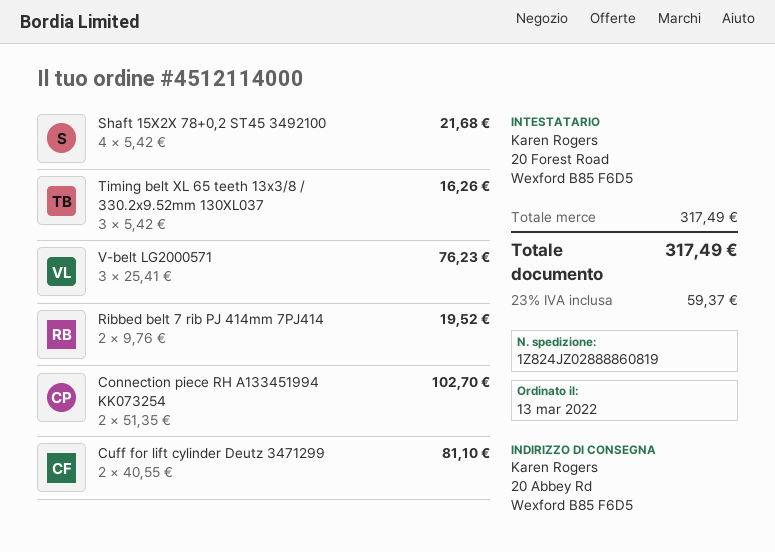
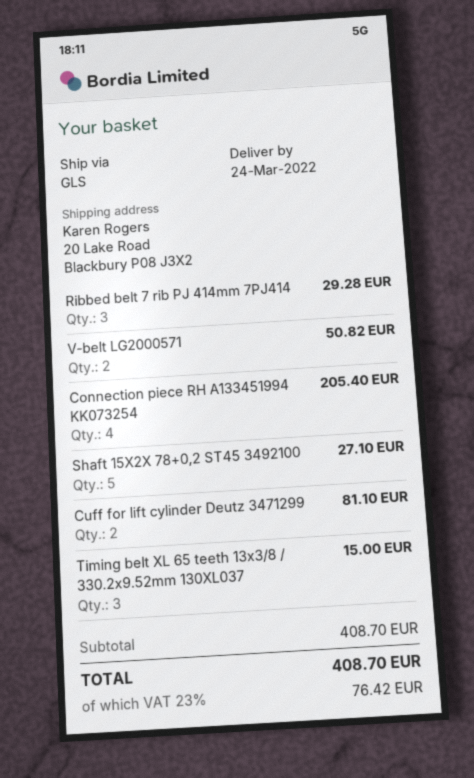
ship to: 20 Abbey Rd, Wexford B85 F6D5 -> 20 Lake Road, Blackbury P08 J3X2
Shaft 15X2X 78+0,2 ST45 3492100: 4 for 21.68 -> 5 for 27.10
Timing belt XL 65 teeth 13x3/8 / 330.2x9.52mm 130XL037: 3 for 16.26 -> 3 for 15.00
V-belt LG2000571: 3 for 76.23 -> 2 for 50.82
Ribbed belt 7 rib PJ 414mm 7PJ414: 2 for 19.52 -> 3 for 29.28
Connection piece RH A133451994 KK073254: 2 for 102.70 -> 4 for 205.40
subtotal: 317.49 -> 408.70
tax: 23% = 59.37 -> 23% = 76.42
total: 317.49 -> 408.70

